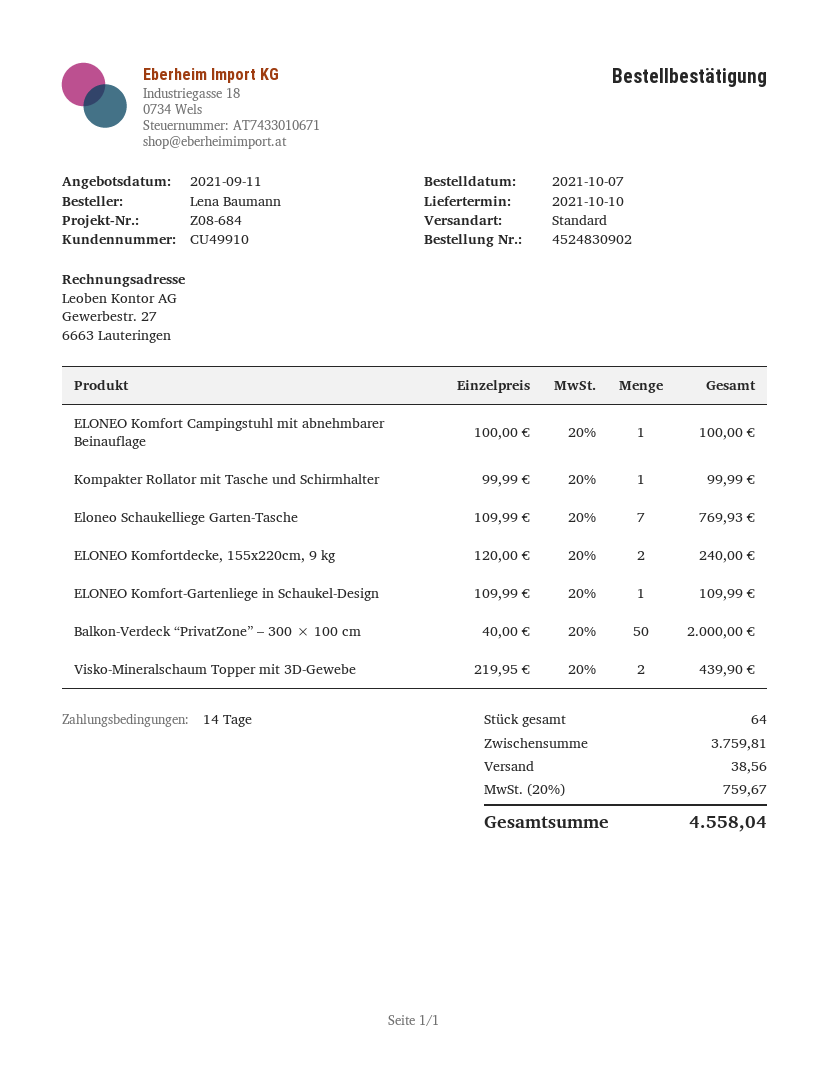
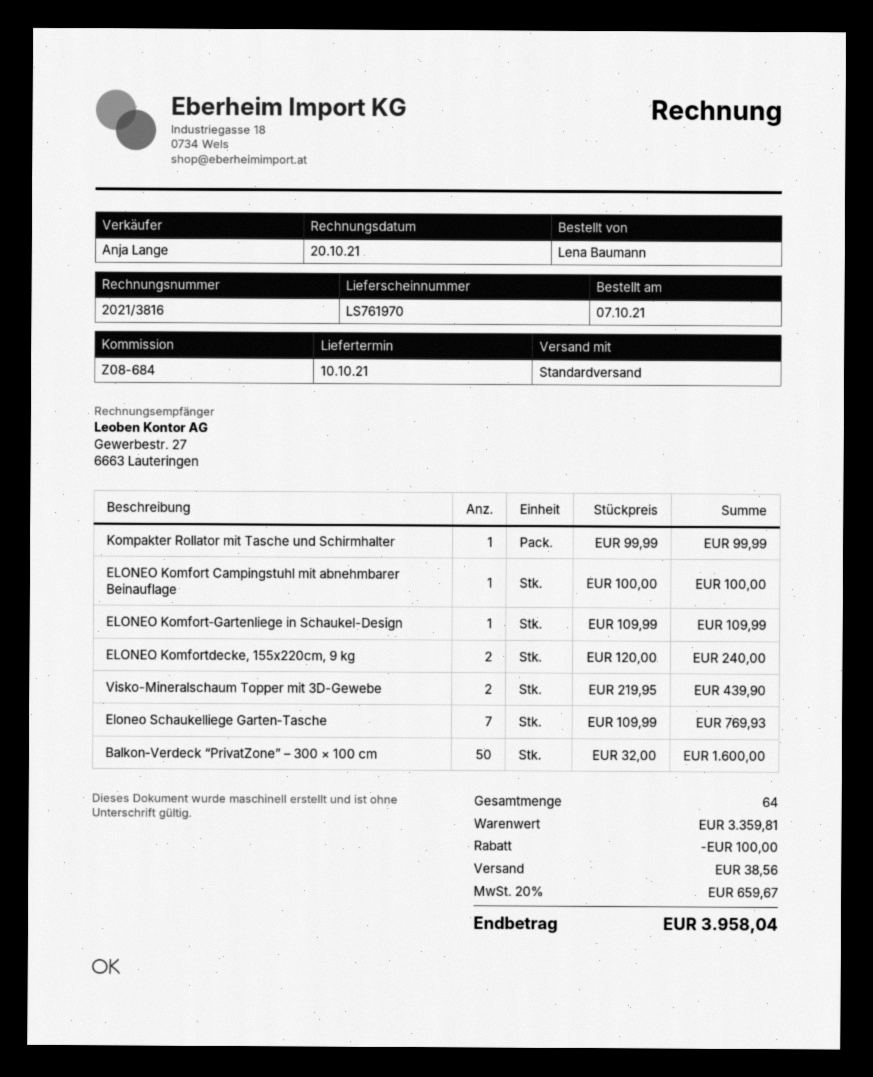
Balkon‑Verdeck “PrivatZone” – 300 × 100 cm: 50 x 40.00 = 2000.00 -> 50 x 32.00 = 1600.00
subtotal: 3759.81 -> 3359.81
discount: none -> 100.00
tax: 20% = 759.67 -> 20% = 659.67
total: 4558.04 -> 3958.04

